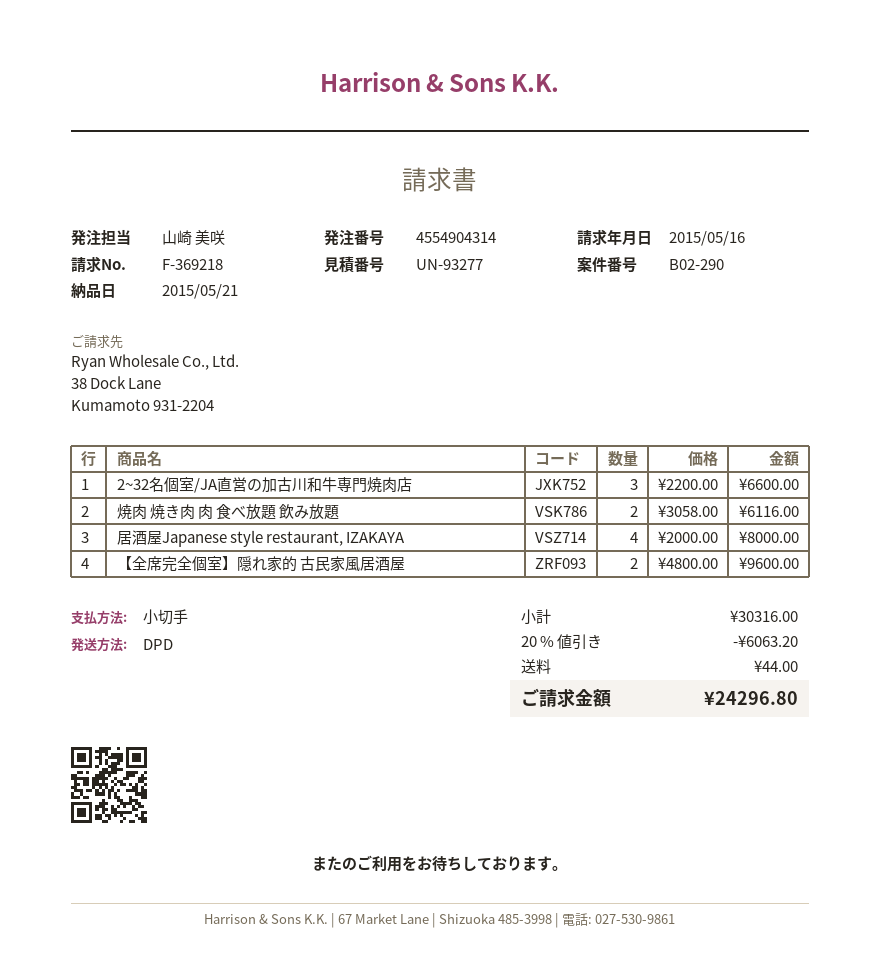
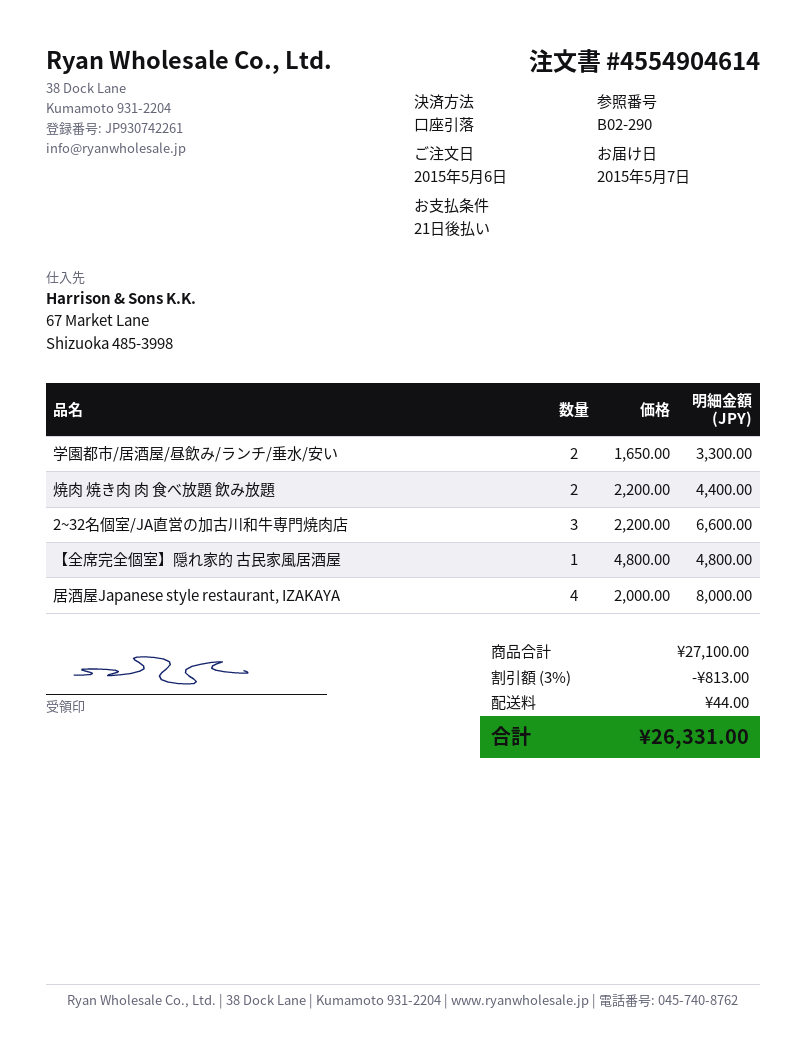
order number: 4554904314 -> 4554904614
delivery date: 2015-05-21 -> 2015-05-07
payment method: cheque -> direct debit
焼肉 焼き肉 肉 食べ放題 飲み放題: 2 x 3058.00 = 6116.00 -> 2 x 2200.00 = 4400.00
【全席完全個室】隠れ家的 古民家風居酒屋: 2 x 4800.00 = 9600.00 -> 1 x 4800.00 = 4800.00
学園都市/居酒屋/昼飲み/ランチ/垂水/安い: none -> 2 x 1650.00 = 3300.00
subtotal: 30316.00 -> 27100.00
discount: 20% = 6063.20 -> 3% = 813.00
total: 24296.80 -> 26331.00

